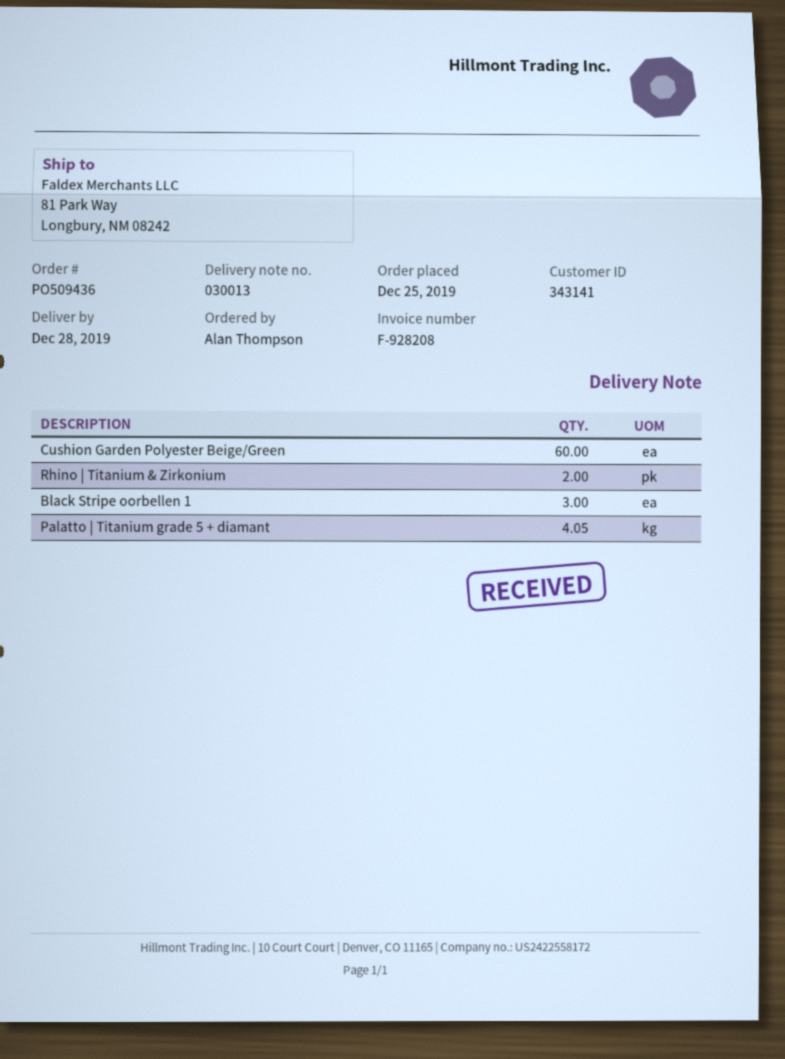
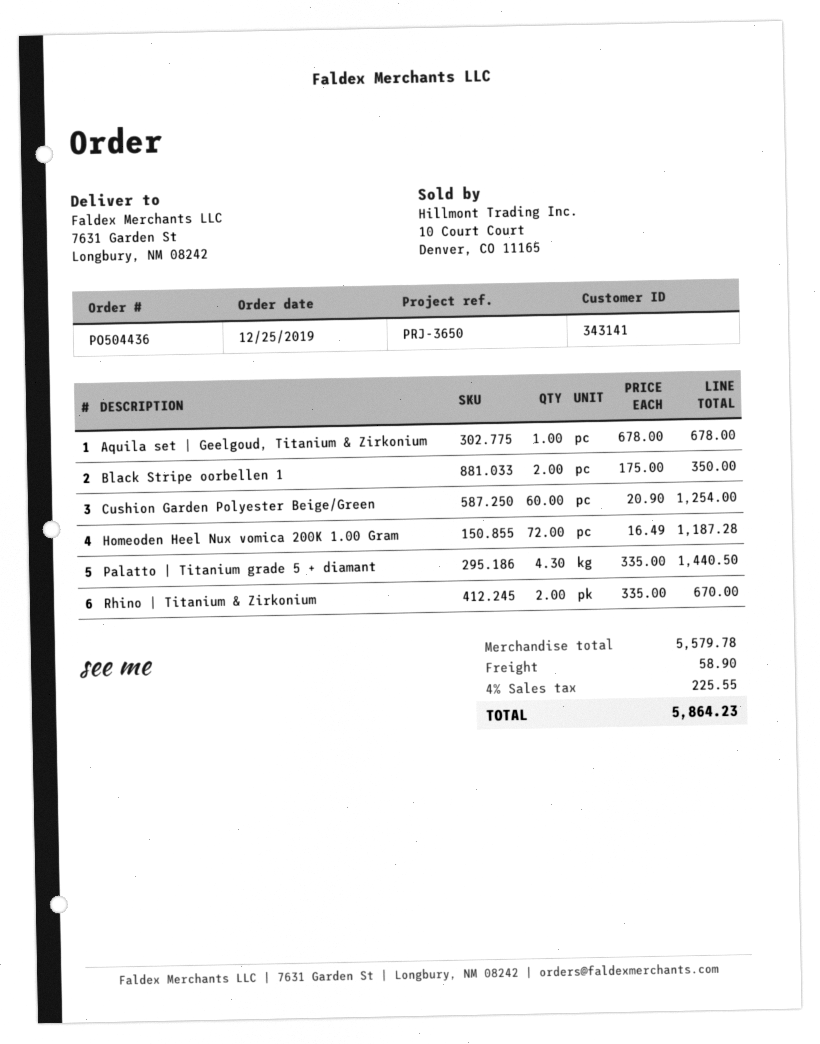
order number: PO509436 -> PO504436
ship to: 81 Park Way, Longbury, NM 08242 -> 7631 Garden St, Longbury, NM 08242
Black Stripe oorbellen 1: 3 -> 2
Palatto | Titanium grade 5 + diamant: 4.05 -> 4.3
Aquila set | Geelgoud, Titanium & Zirkonium: none -> 1
Homeoden Heel Nux vomica 200K 1.00 Gram: none -> 72

